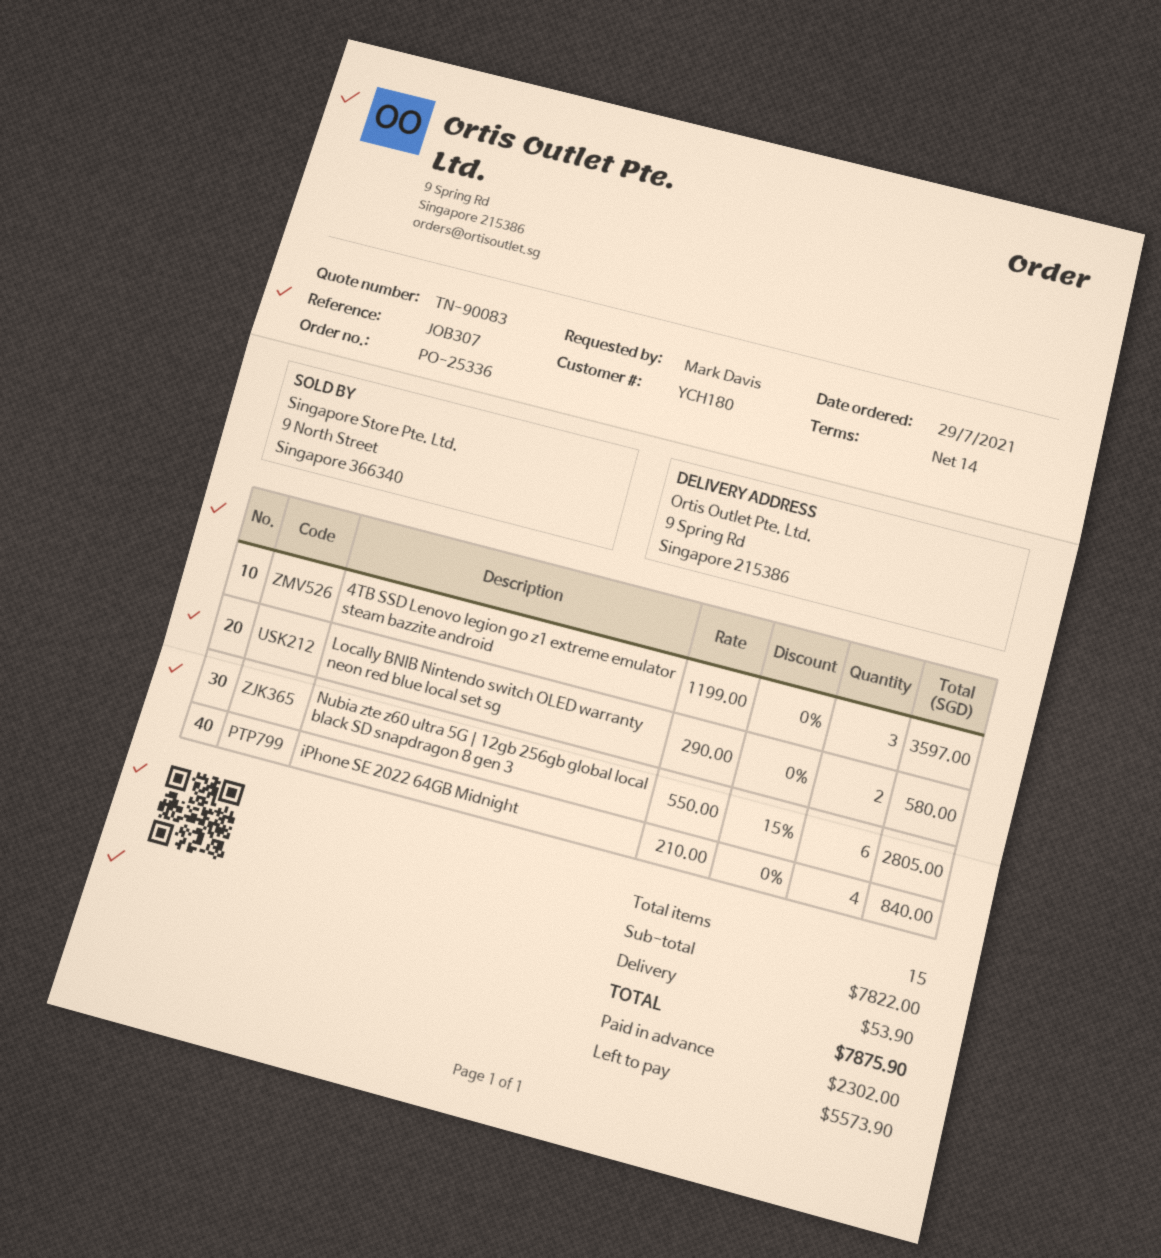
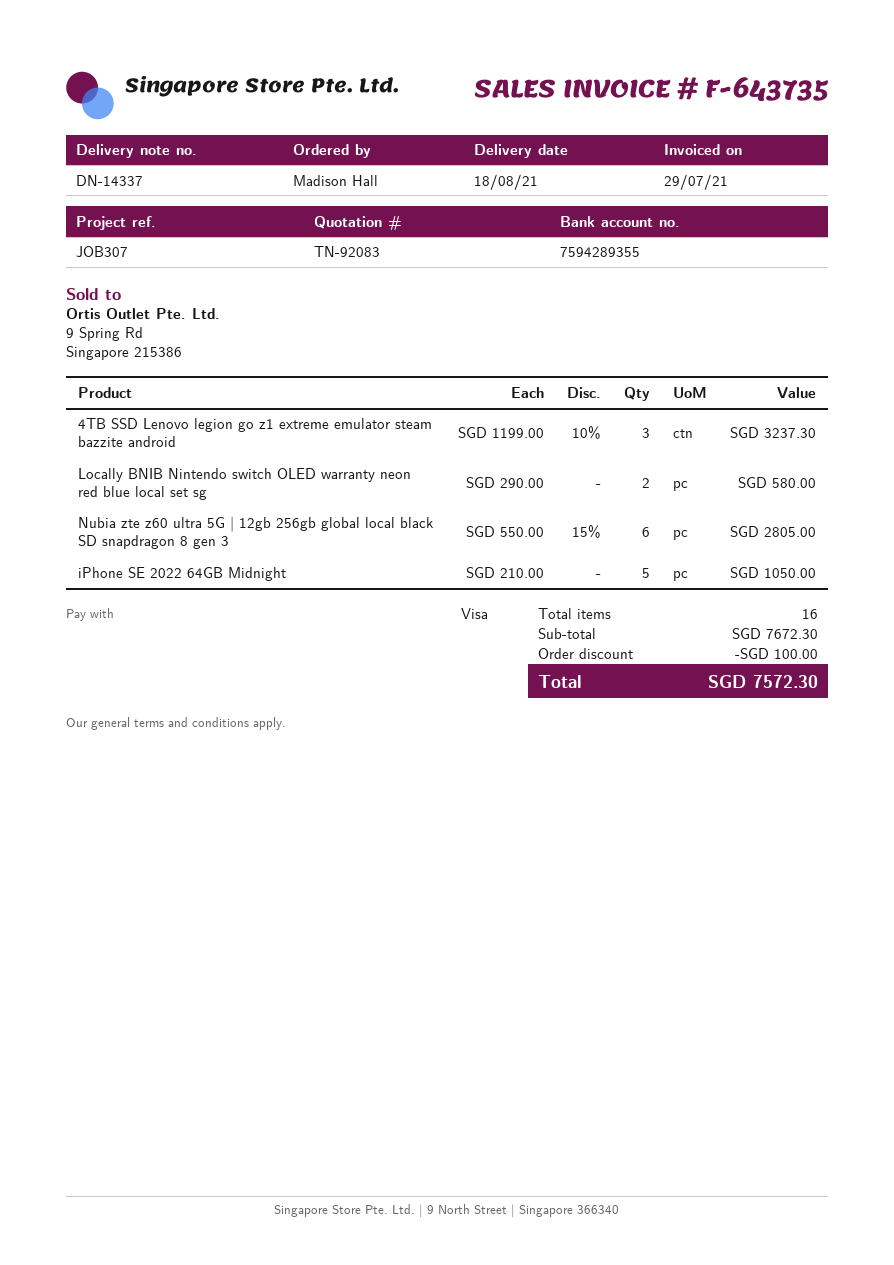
quote number: TN-90083 -> TN-92083
ordered by: Mark Davis -> Madison Hall
4TB SSD Lenovo legion go z1 extreme emulator steam bazzite android: 3 x 1199.00 = 3597.00 -> 3 x 1199.00 - 10% = 3237.30
iPhone SE 2022 64GB Midnight: 4 x 210.00 = 840.00 -> 5 x 210.00 = 1050.00
total quantity: 15 -> 16
subtotal: 7822.00 -> 7672.30
discount: none -> 100.00
shipping: 53.90 -> none
total: 7875.90 -> 7572.30

